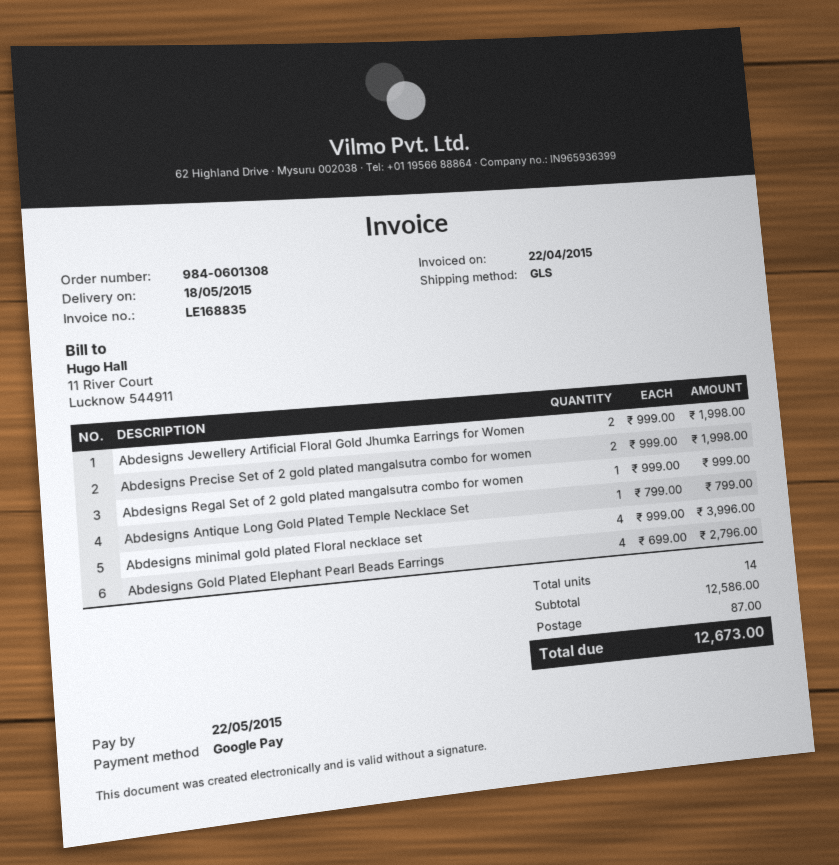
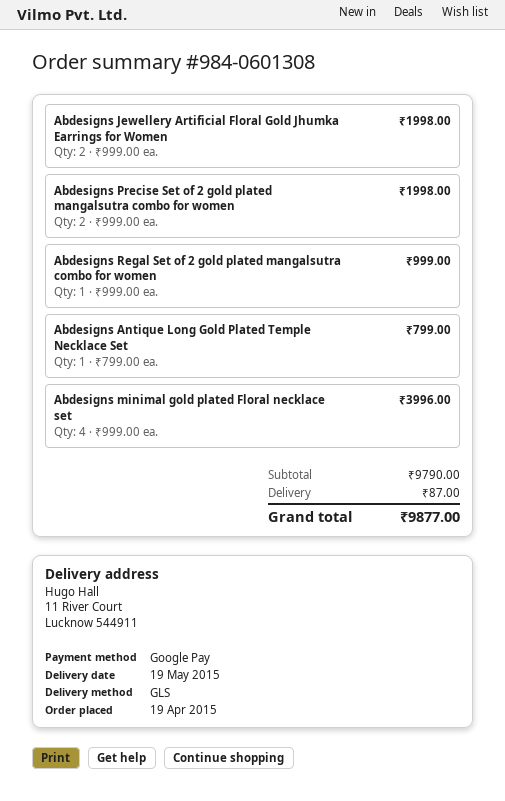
delivery date: 2015-05-18 -> 2015-05-19
Abdesigns Gold Plated Elephant Pearl Beads Earrings: 4 x 699.00 = 2796.00 -> none
subtotal: 12586.00 -> 9790.00
total: 12673.00 -> 9877.00

